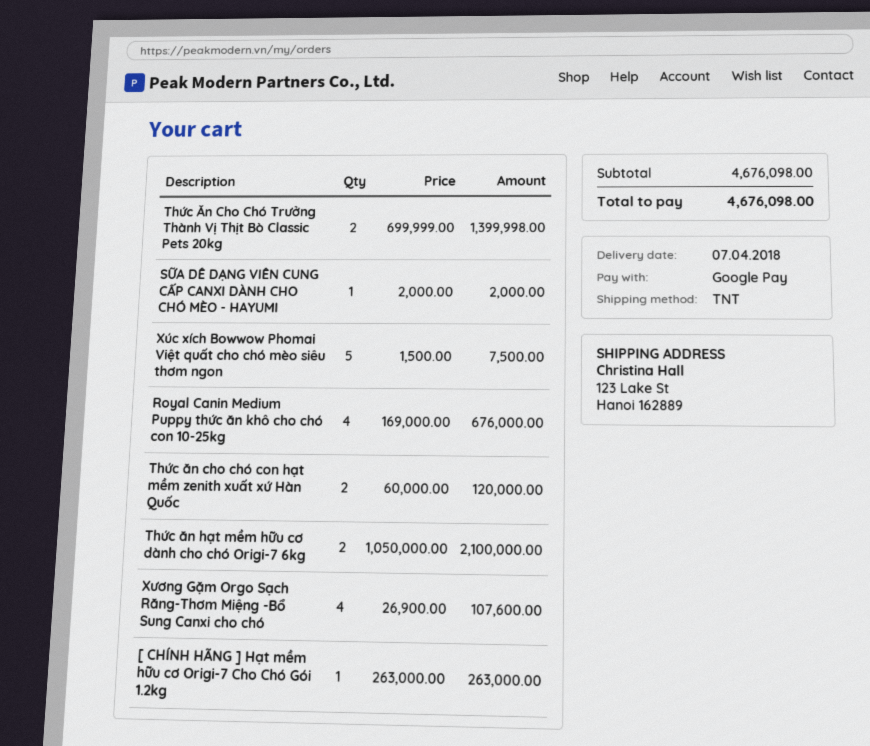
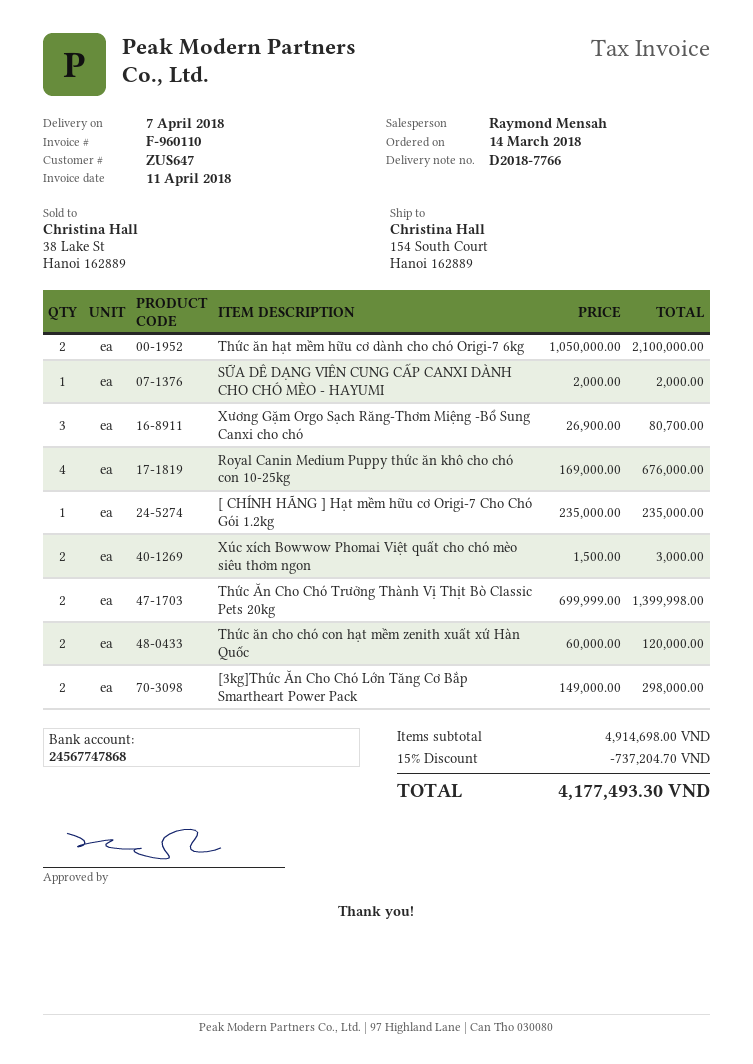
ship to: 123 Lake St, Hanoi 162889 -> 154 South Court, Hanoi 162889
Xúc xích Bowwow Phomai Việt quất cho chó mèo siêu thơm ngon: 5 x 1500.00 = 7500.00 -> 2 x 1500.00 = 3000.00
Xương Gặm Orgo Sạch Răng-Thơm Miệng -Bổ Sung Canxi cho chó: 4 x 26900.00 = 107600.00 -> 3 x 26900.00 = 80700.00
[ CHÍNH HÃNG ] Hạt mềm hữu cơ Origi-7 Cho Chó Gói 1.2kg: 1 x 263000.00 = 263000.00 -> 1 x 235000.00 = 235000.00
[3kg]Thức Ăn Cho Chó Lớn Tăng Cơ Bắp Smartheart Power Pack: none -> 2 x 149000.00 = 298000.00
subtotal: 4676098.00 -> 4914698.00
discount: none -> 15% = 737204.70
total: 4676098.00 -> 4177493.30

